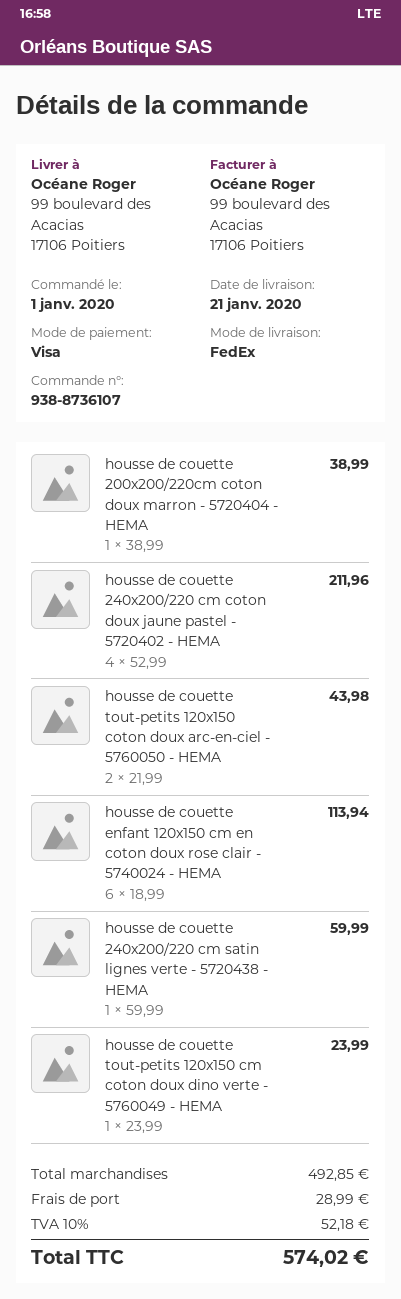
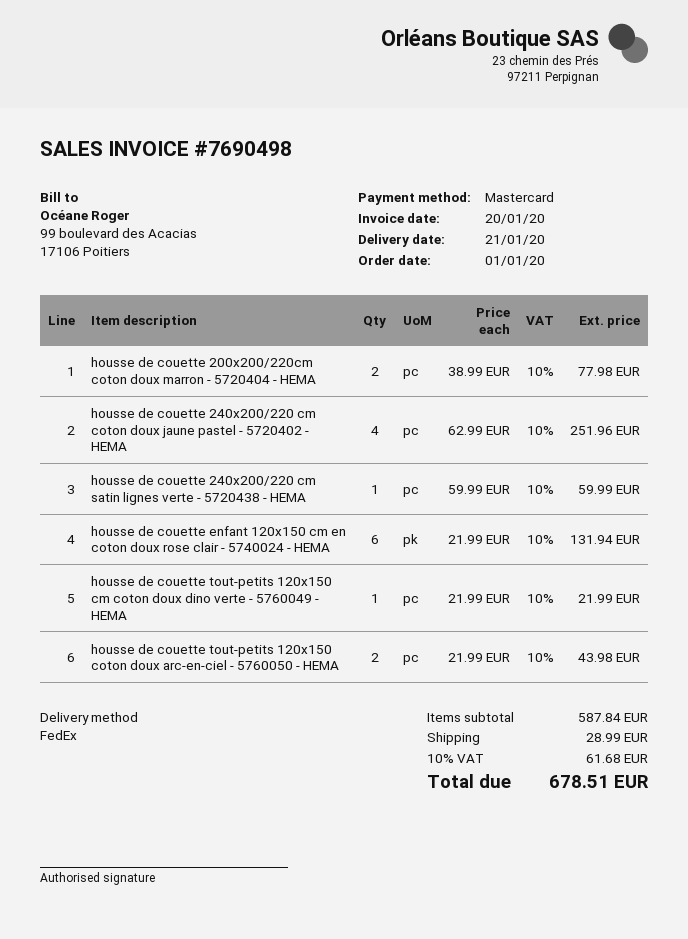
payment method: Visa -> Mastercard
housse de couette 200x200/220cm coton doux marron - 5720404 - HEMA: 1 x 38.99 = 38.99 -> 2 x 38.99 = 77.98
housse de couette 240x200/220 cm coton doux jaune pastel - 5720402 - HEMA: 4 x 52.99 = 211.96 -> 4 x 62.99 = 251.96
housse de couette enfant 120x150 cm en coton doux rose clair - 5740024 - HEMA: 6 x 18.99 = 113.94 -> 6 x 21.99 = 131.94
housse de couette tout-petits 120x150 cm coton doux dino verte - 5760049 - HEMA: 1 x 23.99 = 23.99 -> 1 x 21.99 = 21.99
subtotal: 492.85 -> 587.84
tax: 10% = 52.18 -> 10% = 61.68
total: 574.02 -> 678.51

